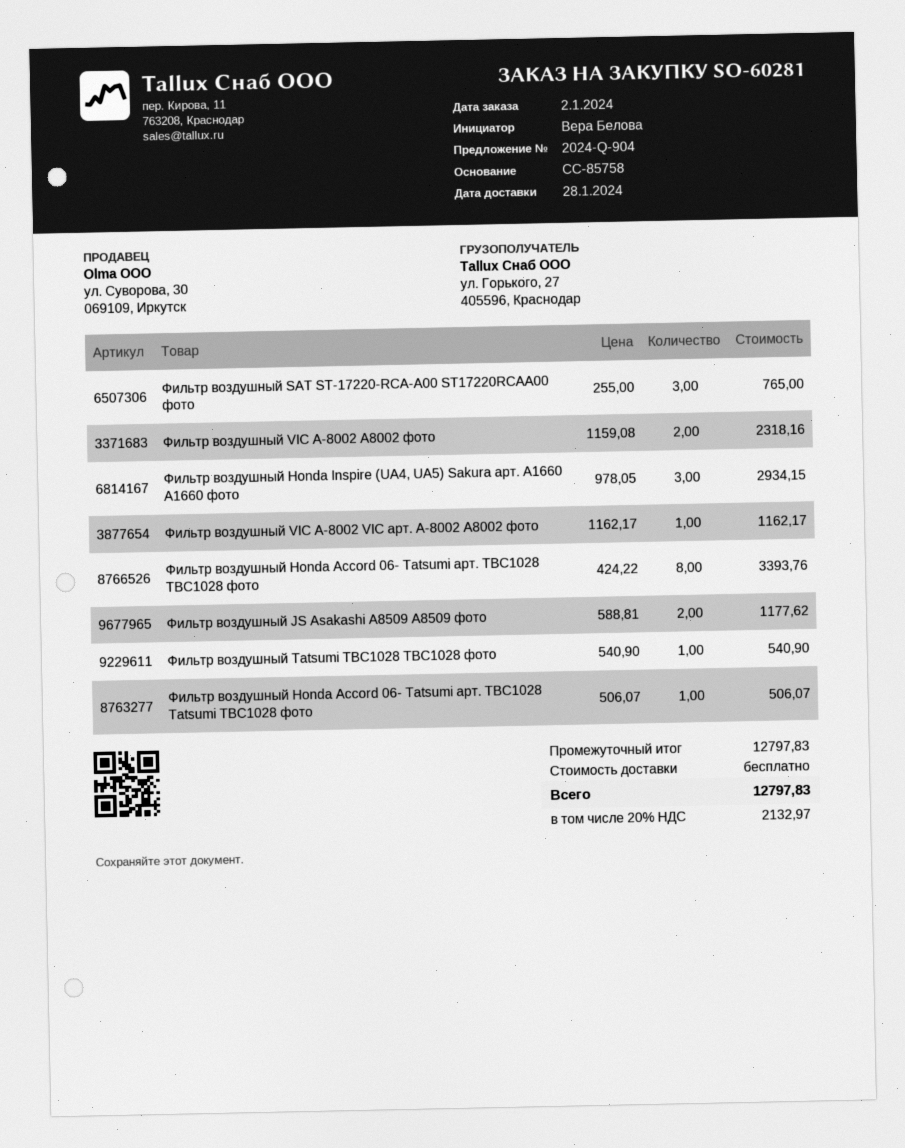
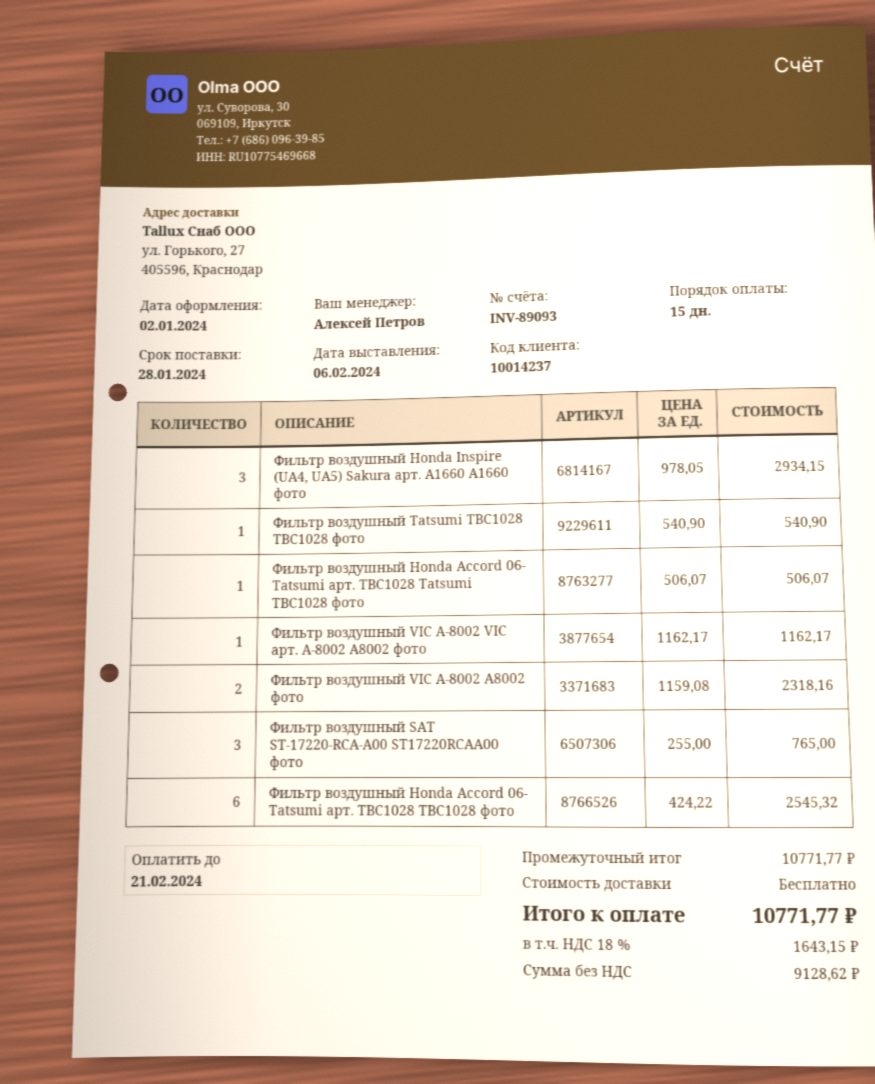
Фильтр воздушный Honda Accord 06- Tatsumi арт. TBC1028 TBC1028 фото: 8 x 424.22 = 3393.76 -> 6 x 424.22 = 2545.32
Фильтр воздушный JS Asakashi A8509 A8509 фото: 2 x 588.81 = 1177.62 -> none
subtotal: 12797.83 -> 10771.77
tax: 20% = 2132.97 -> 18% = 1643.15
total: 12797.83 -> 10771.77

